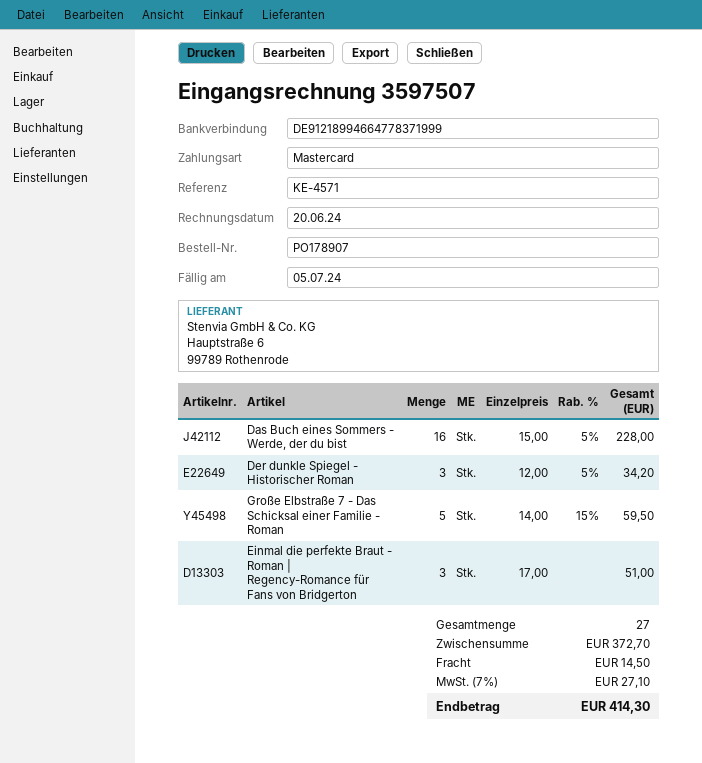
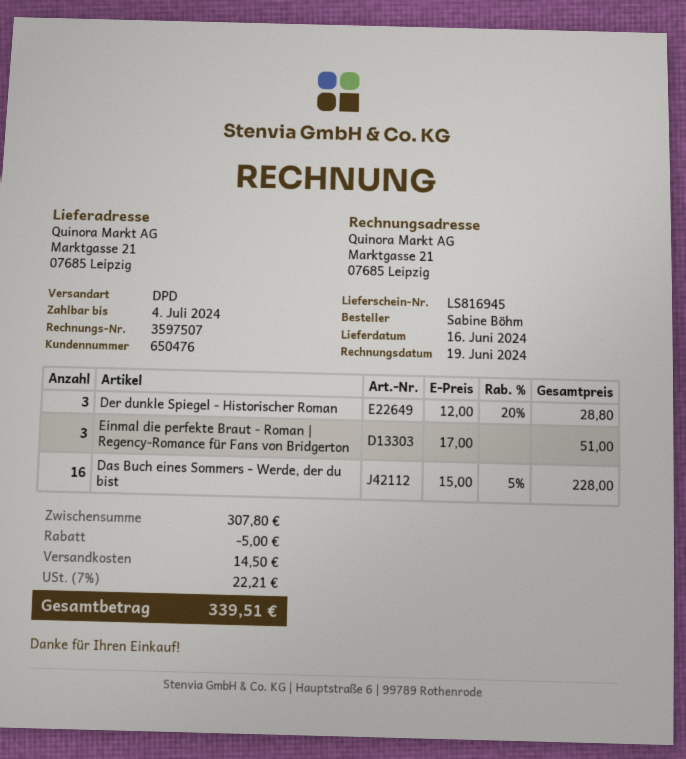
invoice date: 2024-06-20 -> 2024-06-19
due date: 2024-07-05 -> 2024-07-04
Der dunkle Spiegel - Historischer Roman: 3 x 12.00 - 5% = 34.20 -> 3 x 12.00 - 20% = 28.80
Große Elbstraße 7 - Das Schicksal einer Familie - Roman: 5 x 14.00 - 15% = 59.50 -> none
subtotal: 372.70 -> 307.80
discount: none -> 5.00
tax: 7% = 27.10 -> 7% = 22.21
total: 414.30 -> 339.51

